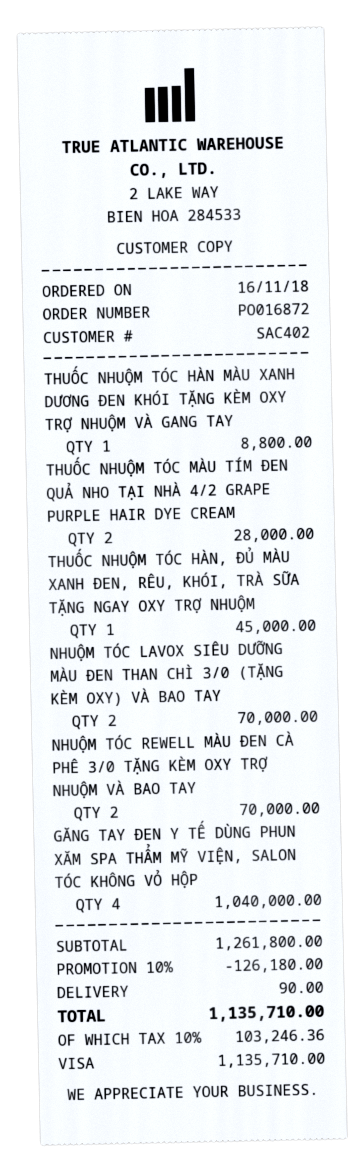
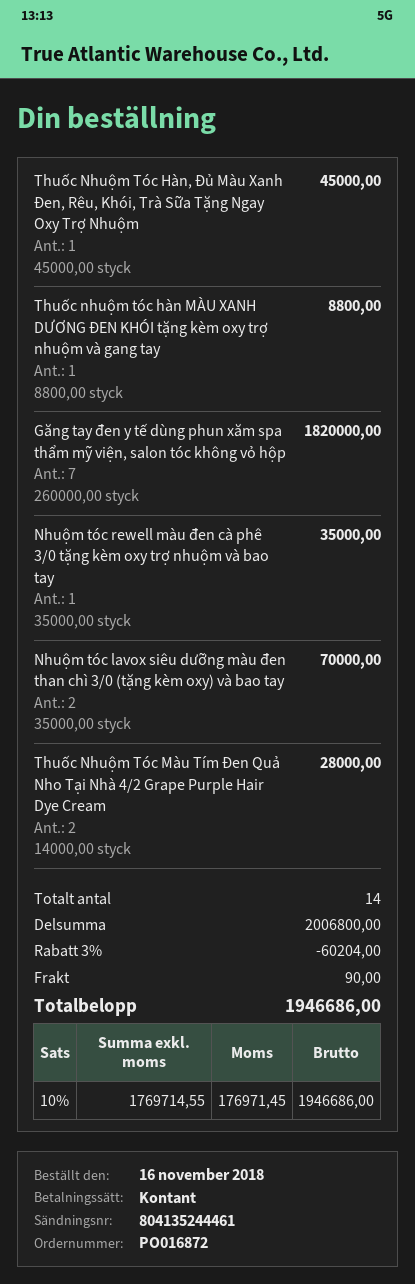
payment method: Visa -> cash
NHUỘM TÓC REWELL MÀU ĐEN CÀ PHÊ 3/0 TẶNG KÈM OXY TRỢ NHUỘM VÀ BAO TAY: 2 for 70000.00 -> 1 for 35000.00
GĂNG TAY ĐEN Y TẾ DÙNG PHUN XĂM SPA THẨM MỸ VIỆN, SALON TÓC KHÔNG VỎ HỘP: 4 for 1040000.00 -> 7 for 1820000.00
subtotal: 1261800.00 -> 2006800.00
discount: 10% = 126180.00 -> 3% = 60204.00
tax: 10% = 103246.36 -> 10% = 176971.45
total: 1135710.00 -> 1946686.00

